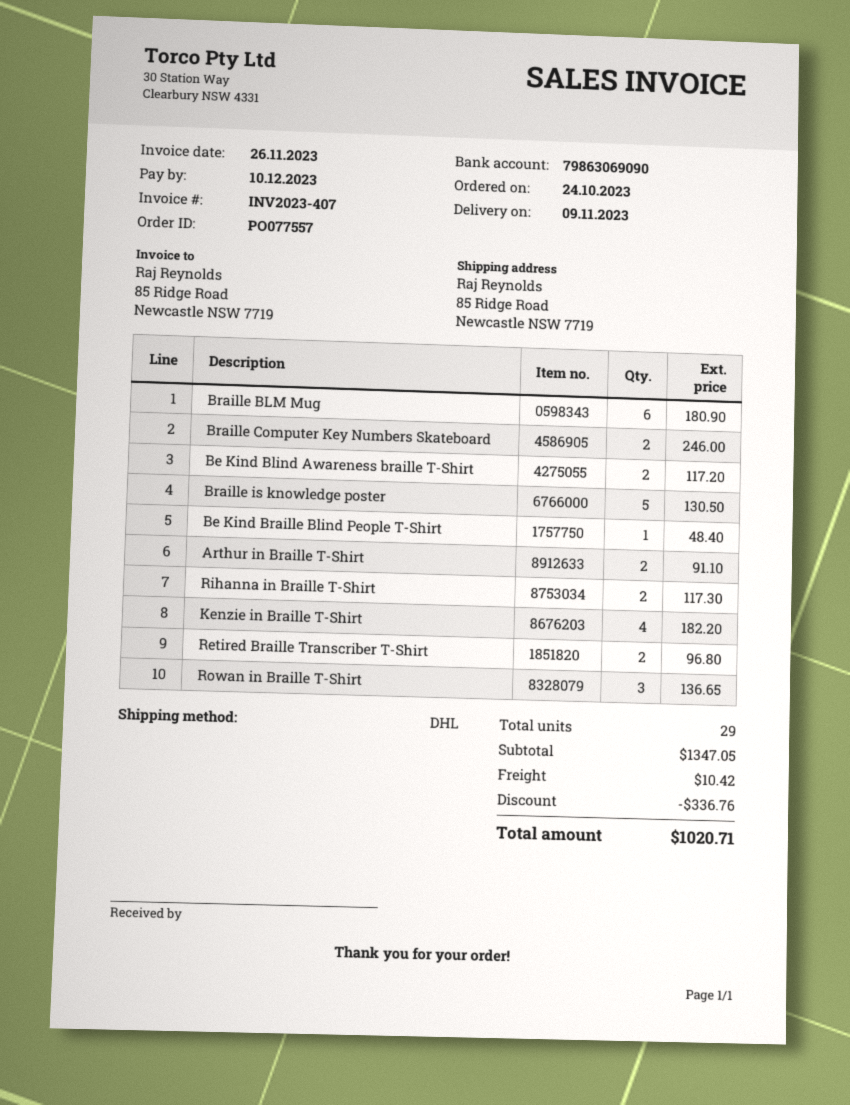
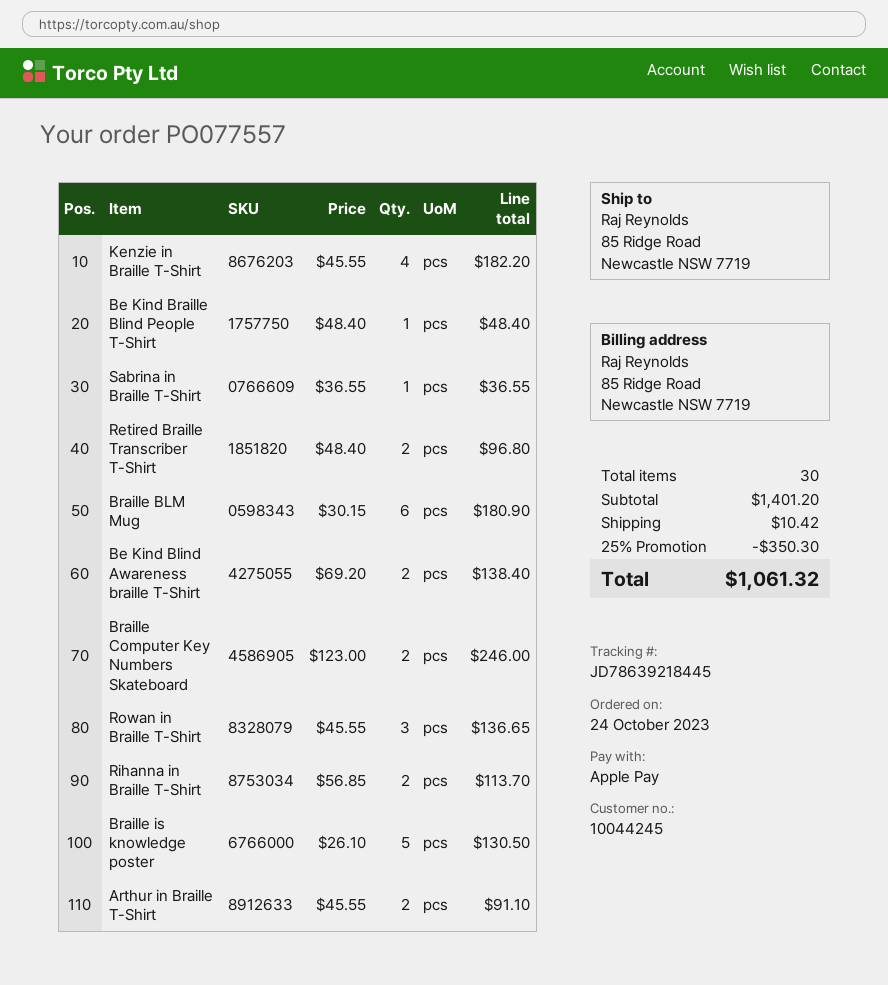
Be Kind Blind Awareness braille T-Shirt: 2 for 117.20 -> 2 for 138.40
Rihanna in Braille T-Shirt: 2 for 117.30 -> 2 for 113.70
Sabrina in Braille T-Shirt: none -> 1 for 36.55
total quantity: 29 -> 30
subtotal: 1347.05 -> 1401.20
discount: 336.76 -> 350.30
total: 1020.71 -> 1061.32

